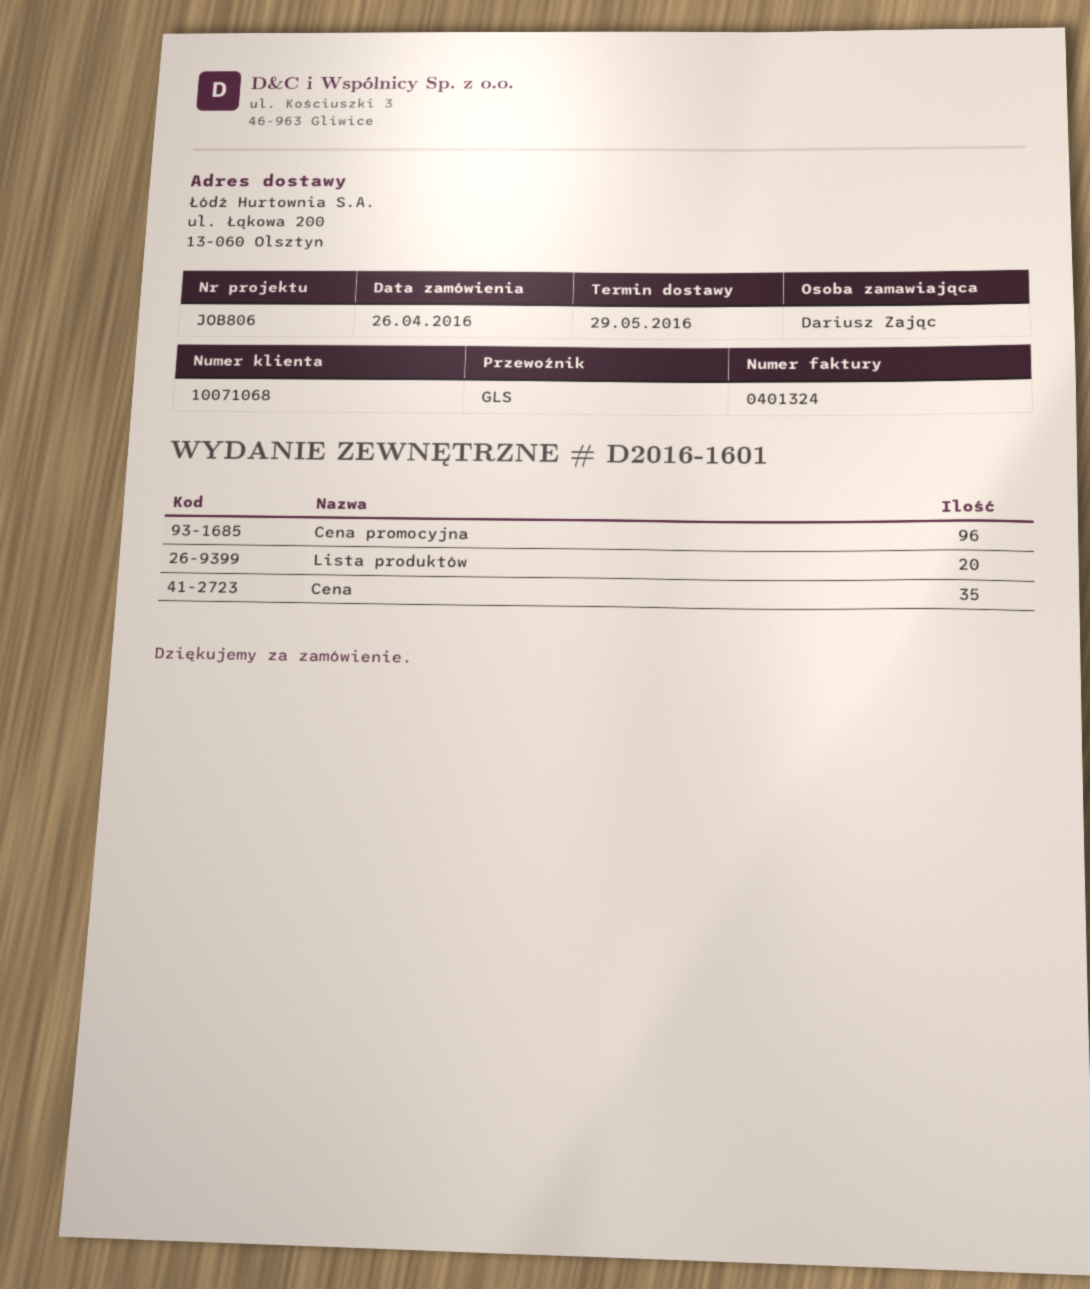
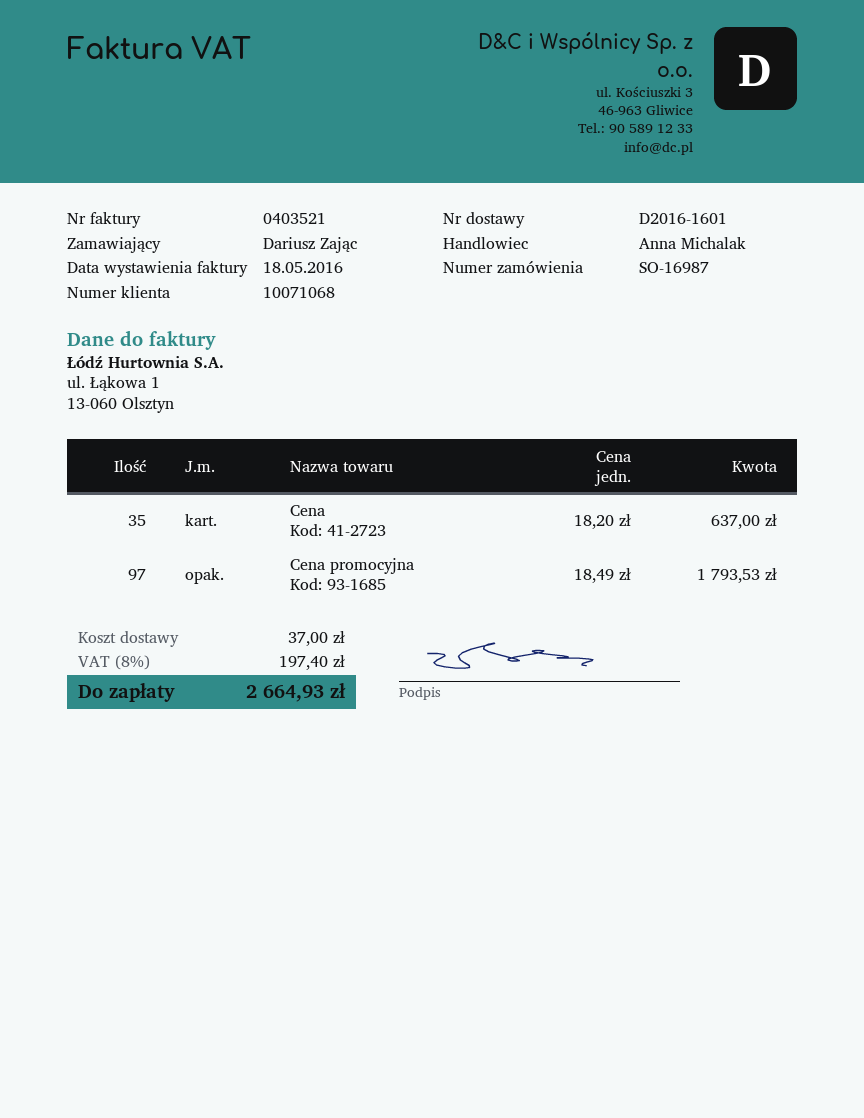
invoice number: 0401324 -> 0403521
Cena promocyjna: 96 -> 97
Lista produktów: 20 -> none

